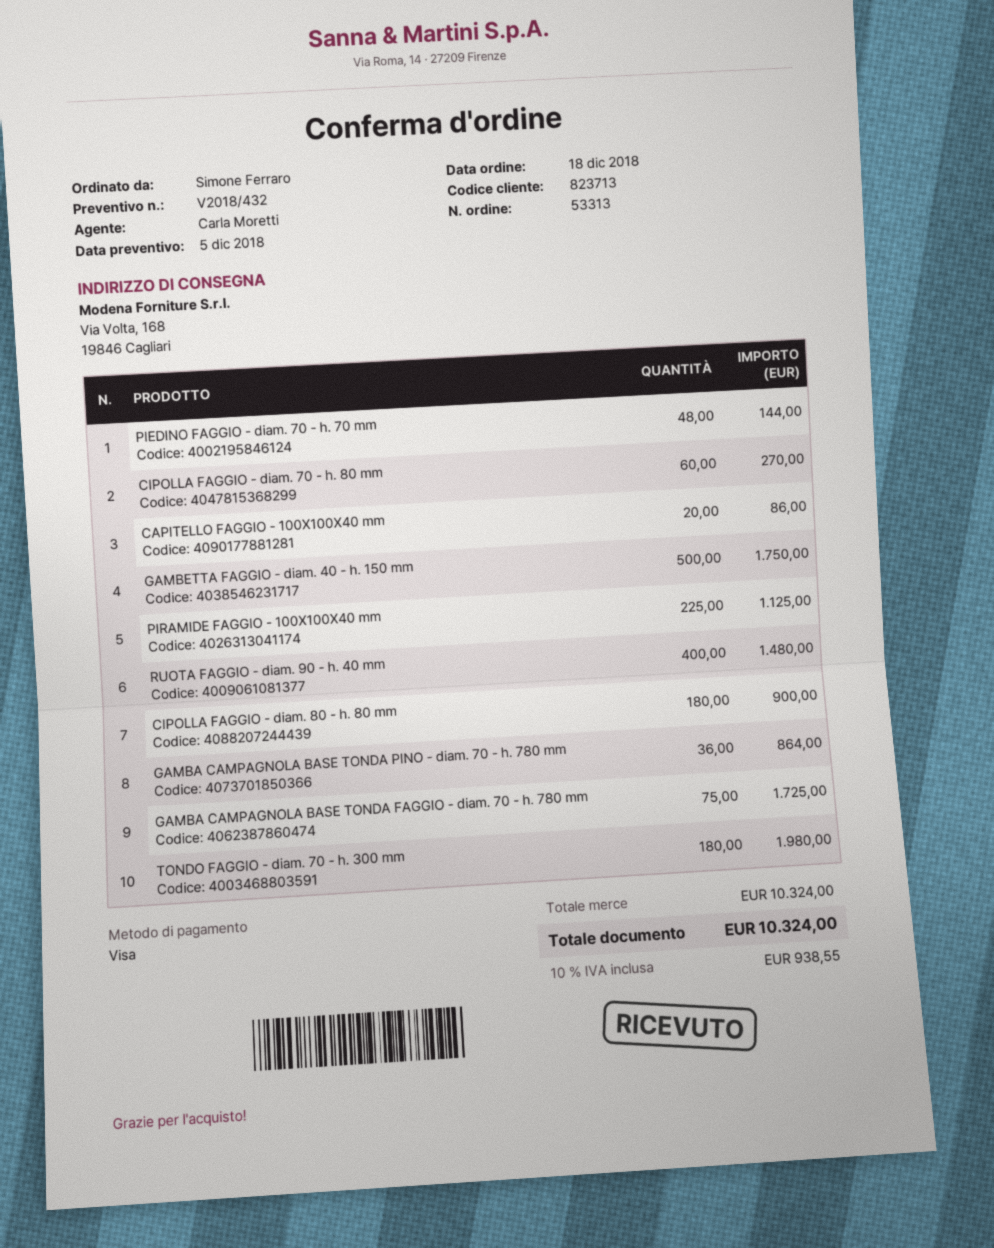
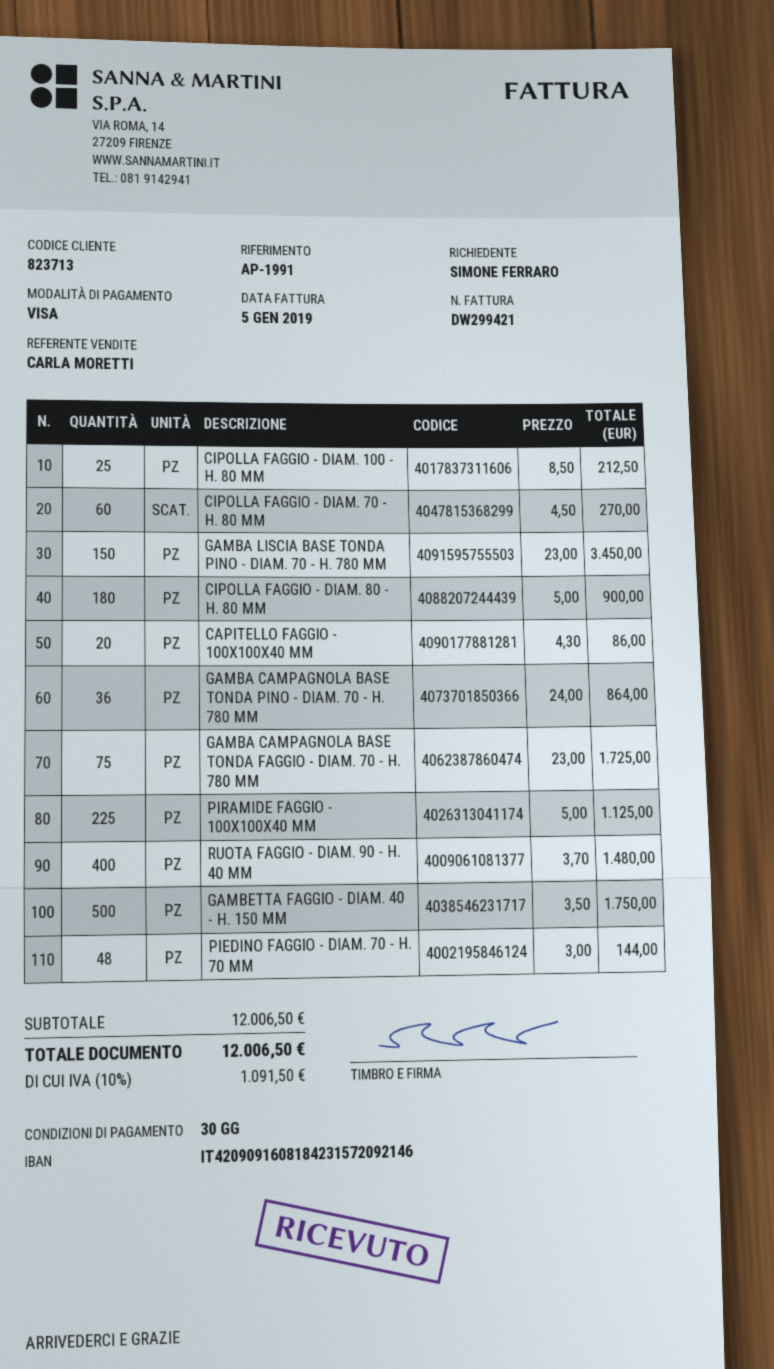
TONDO FAGGIO - diam. 70 - h. 300 mm: 180 for 1980.00 -> none
CIPOLLA FAGGIO - DIAM. 100 - H. 80 MM: none -> 25 for 212.50
GAMBA LISCIA BASE TONDA PINO - DIAM. 70 - H. 780 MM: none -> 150 for 3450.00
subtotal: 10324.00 -> 12006.50
tax: 10% = 938.55 -> 10% = 1091.50
total: 10324.00 -> 12006.50

